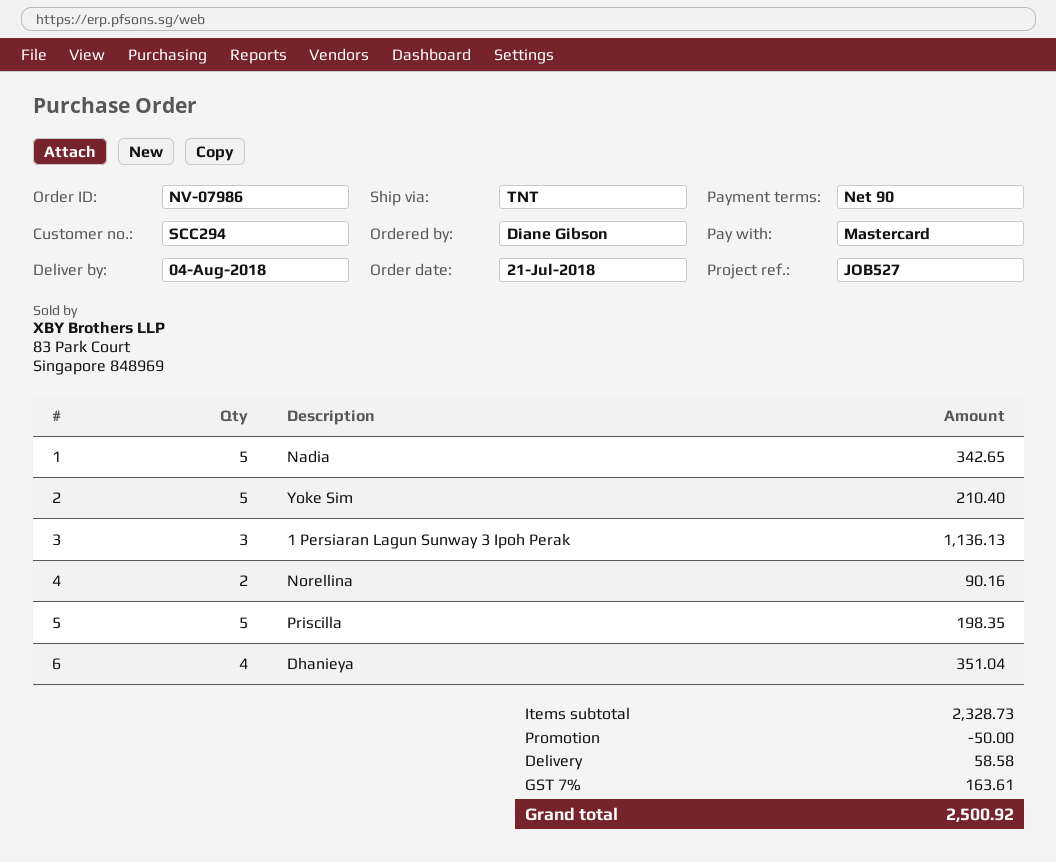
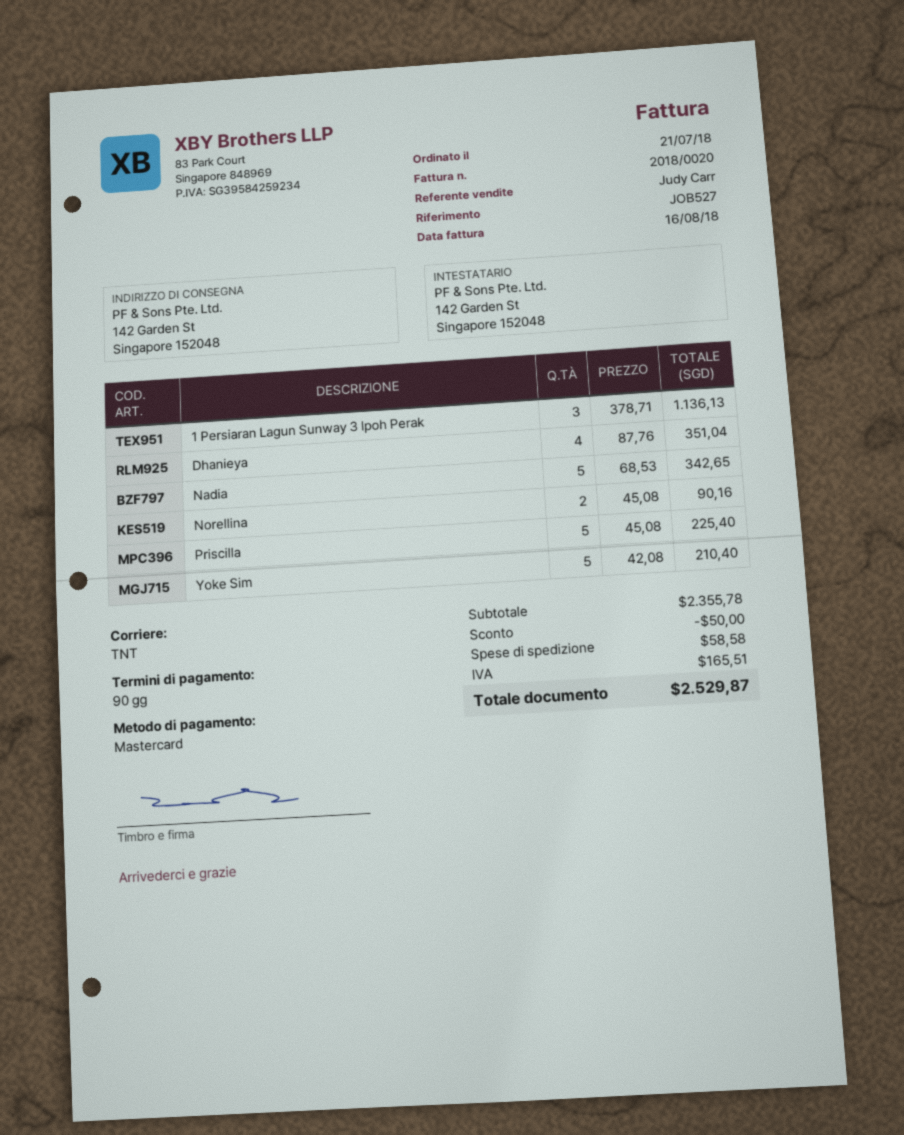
Priscilla: 5 for 198.35 -> 5 for 225.40
subtotal: 2328.73 -> 2355.78
tax: 163.61 -> 165.51
total: 2500.92 -> 2529.87

